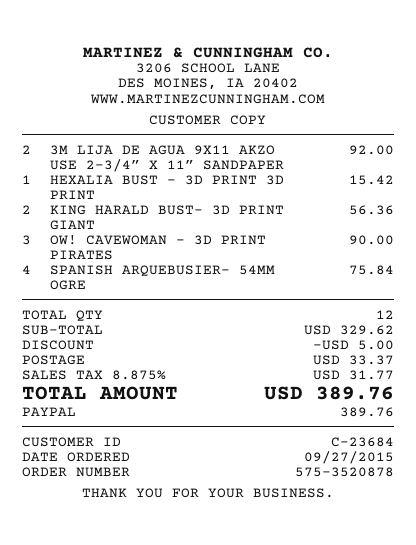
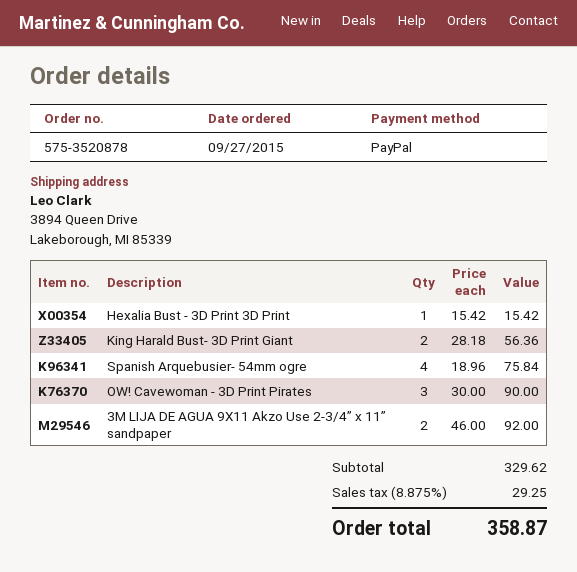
discount: 5.00 -> none
shipping: 33.37 -> none
tax: 8.875% = 31.77 -> 8.875% = 29.25
total: 389.76 -> 358.87

